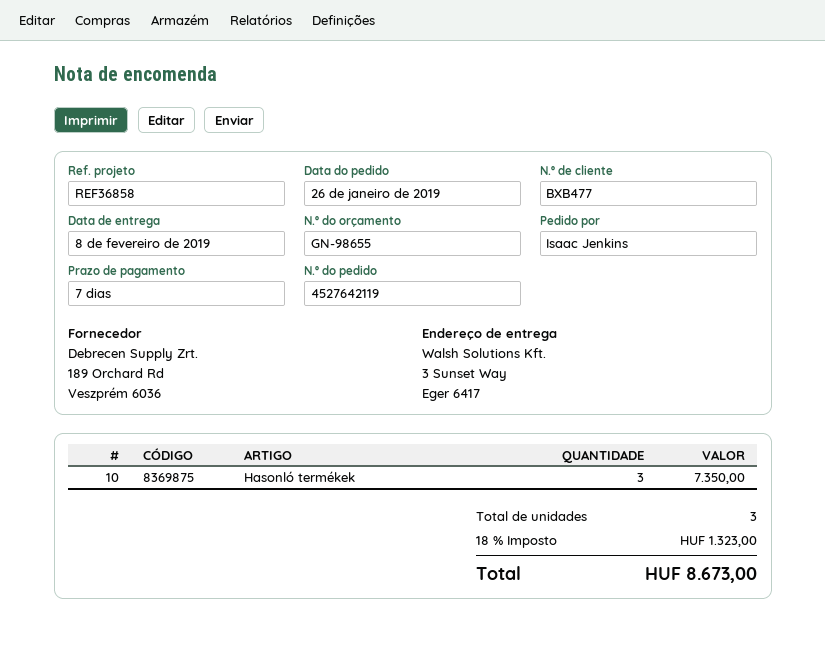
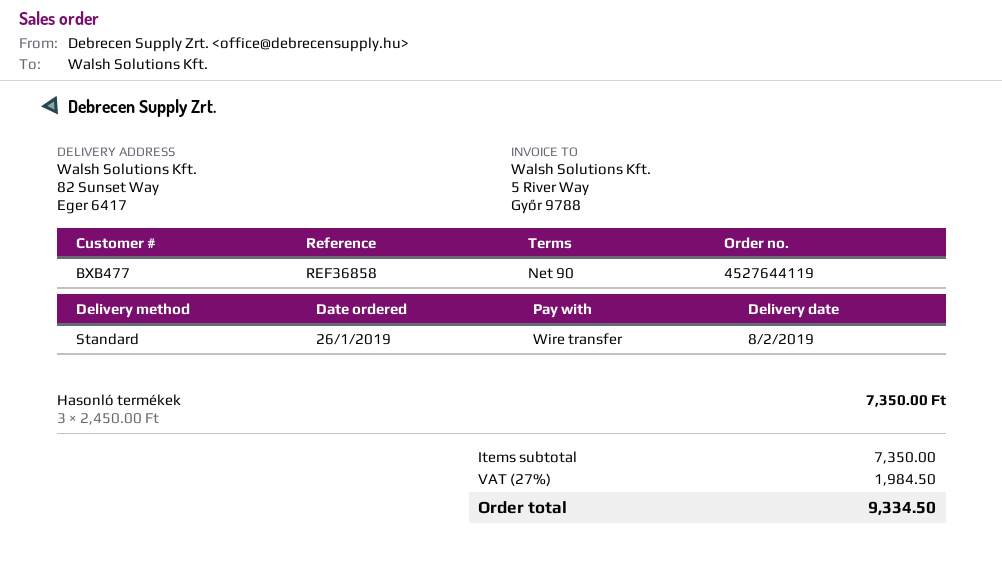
order number: 4527642119 -> 4527644119
payment terms: 7 days -> 90 days
ship to: 3 Sunset Way, Eger 6417 -> 82 Sunset Way, Eger 6417
tax: 18% = 1323.00 -> 27% = 1984.50
total: 8673.00 -> 9334.50

